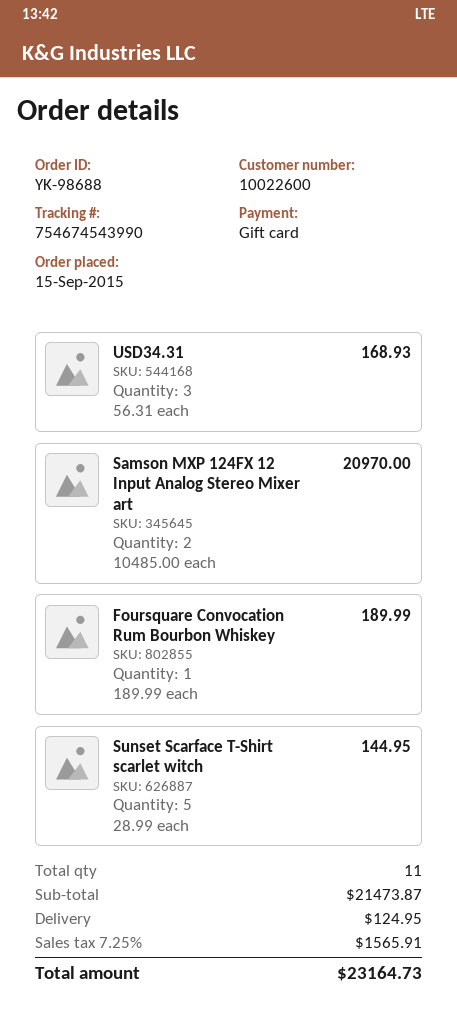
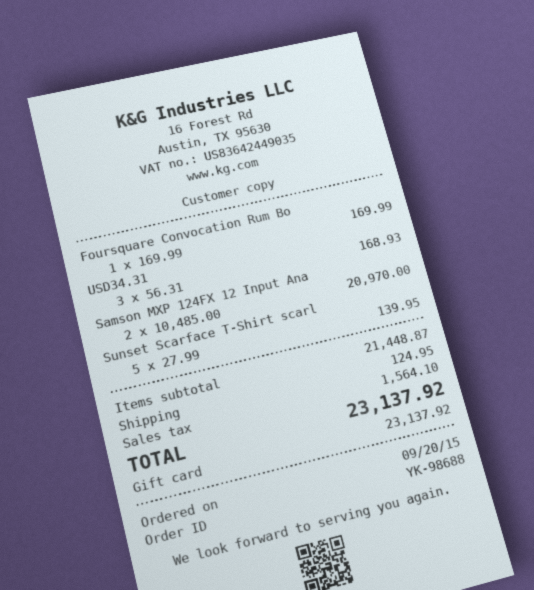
order date: 2015-09-15 -> 2015-09-20
Foursquare Convocation Rum Bourbon Whiskey: 1 x 189.99 = 189.99 -> 1 x 169.99 = 169.99
Sunset Scarface T-Shirt scarlet witch: 5 x 28.99 = 144.95 -> 5 x 27.99 = 139.95
subtotal: 21473.87 -> 21448.87
tax: 1565.91 -> 1564.10
total: 23164.73 -> 23137.92

